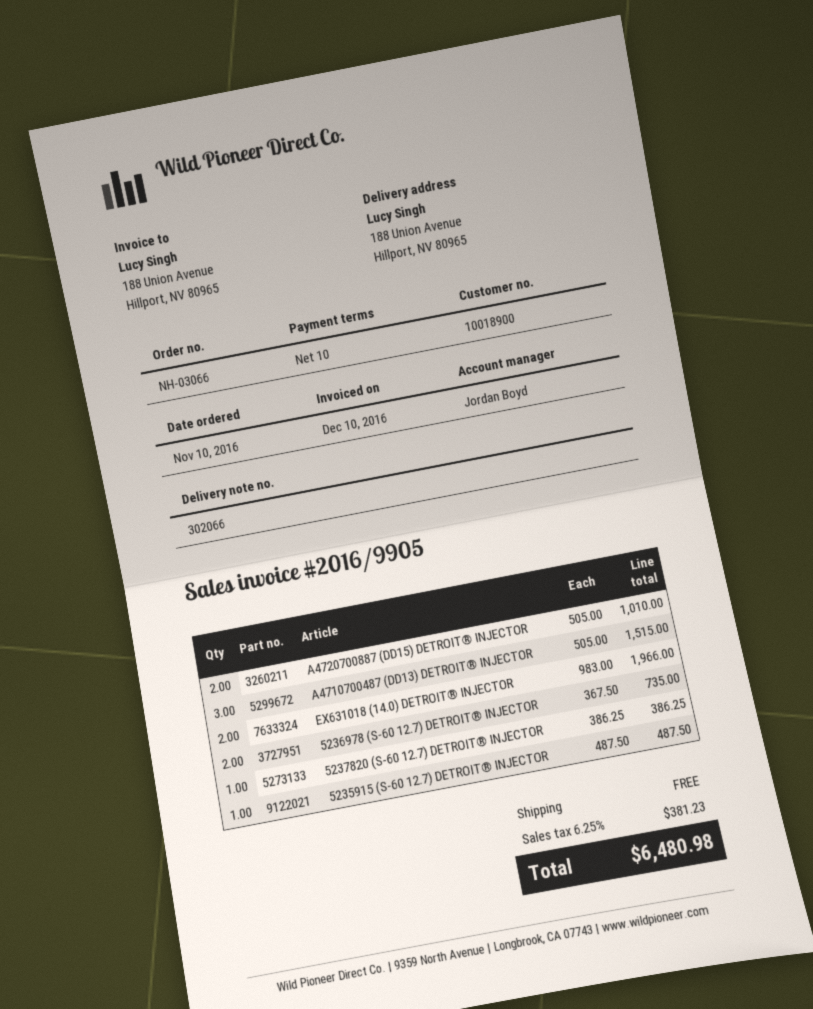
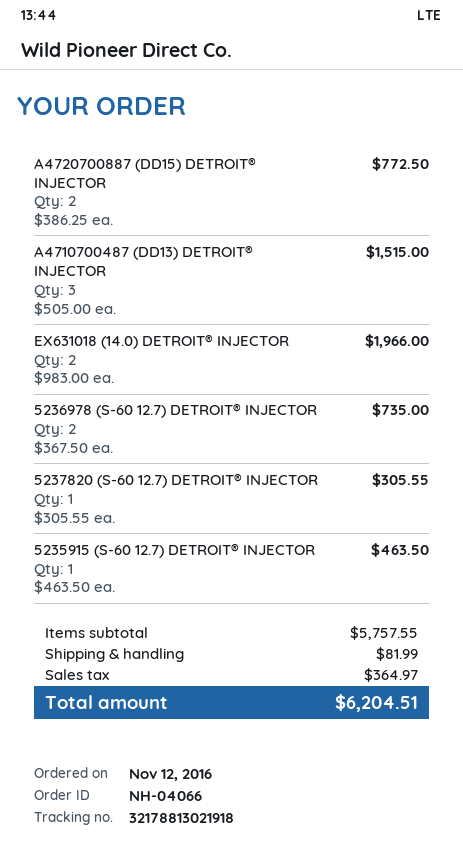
order number: NH-03066 -> NH-04066
order date: 2016-11-10 -> 2016-11-12
A4720700887 (DD15) DETROIT® INJECTOR: 2 x 505.00 = 1010.00 -> 2 x 386.25 = 772.50
5237820 (S-60 12.7) DETROIT® INJECTOR: 1 x 386.25 = 386.25 -> 1 x 305.55 = 305.55
5235915 (S-60 12.7) DETROIT® INJECTOR: 1 x 487.50 = 487.50 -> 1 x 463.50 = 463.50
shipping: 0.00 -> 81.99
tax: 381.23 -> 364.97
total: 6480.98 -> 6204.51

